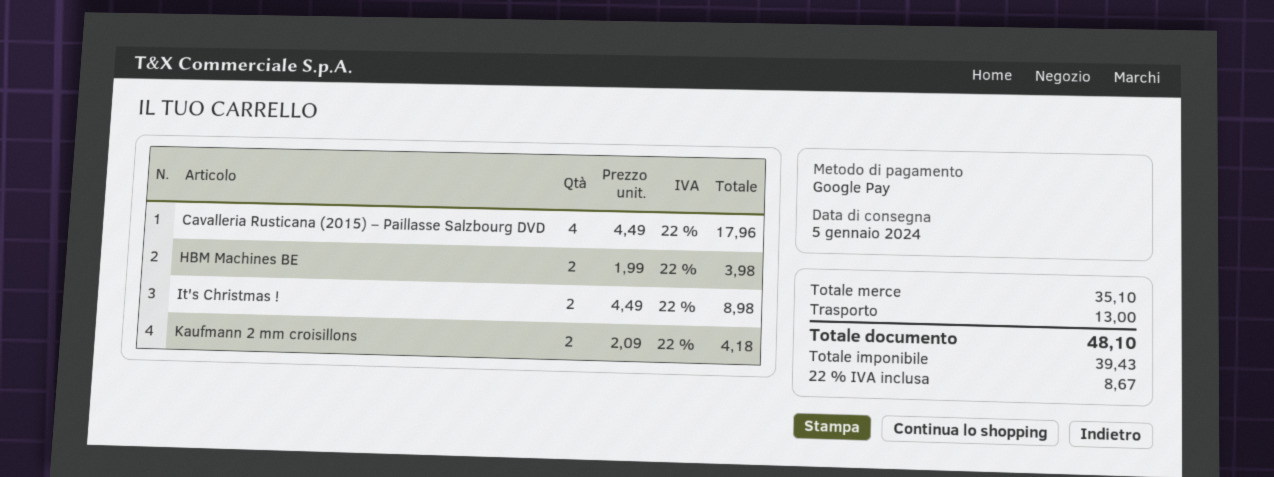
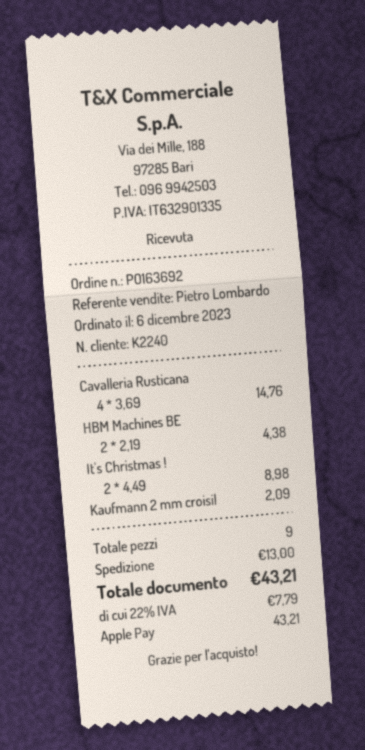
payment method: Google Pay -> Apple Pay
Cavalleria Rusticana (2015) – Paillasse Salzbourg DVD: 4 x 4.49 = 17.96 -> 4 x 3.69 = 14.76
HBM Machines BE: 2 x 1.99 = 3.98 -> 2 x 2.19 = 4.38
Kaufmann 2 mm croisillons: 2 x 2.09 = 4.18 -> 1 x 2.09 = 2.09
tax: 22% = 8.67 -> 22% = 7.79
total: 48.10 -> 43.21

